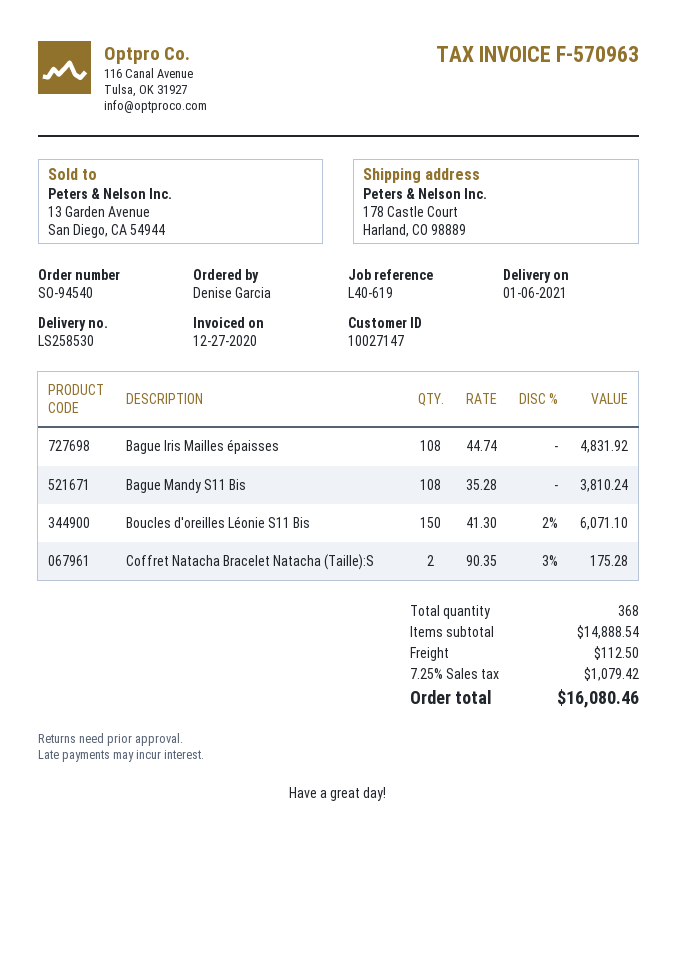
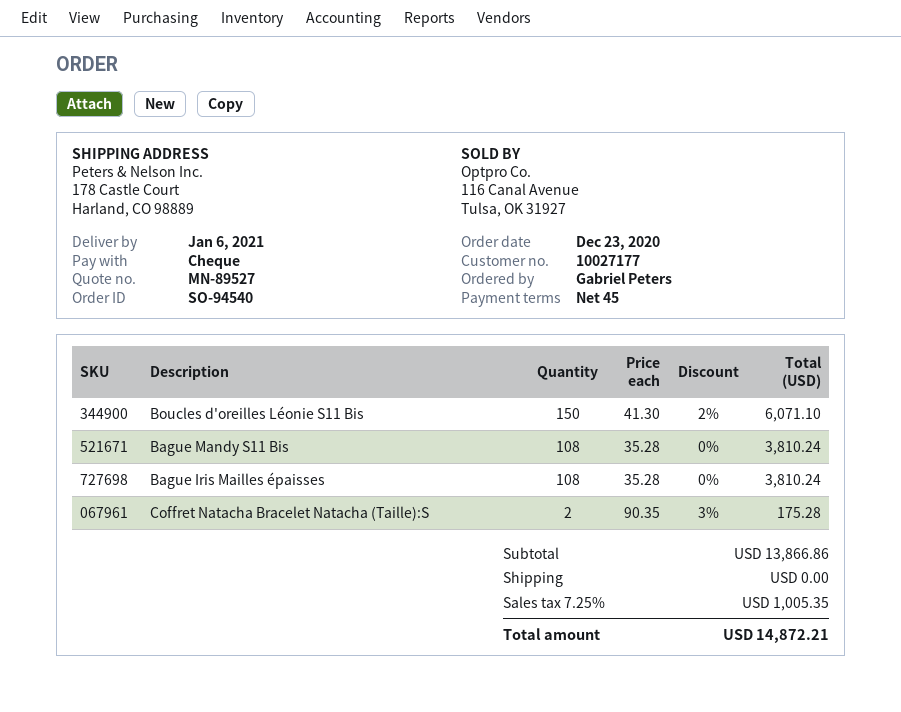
customer number: 10027147 -> 10027177
ordered by: Denise Garcia -> Gabriel Peters
Bague Iris Mailles épaisses: 108 x 44.74 = 4831.92 -> 108 x 35.28 = 3810.24
subtotal: 14888.54 -> 13866.86
shipping: 112.50 -> 0.00
tax: 7.25% = 1079.42 -> 7.25% = 1005.35
total: 16080.46 -> 14872.21

